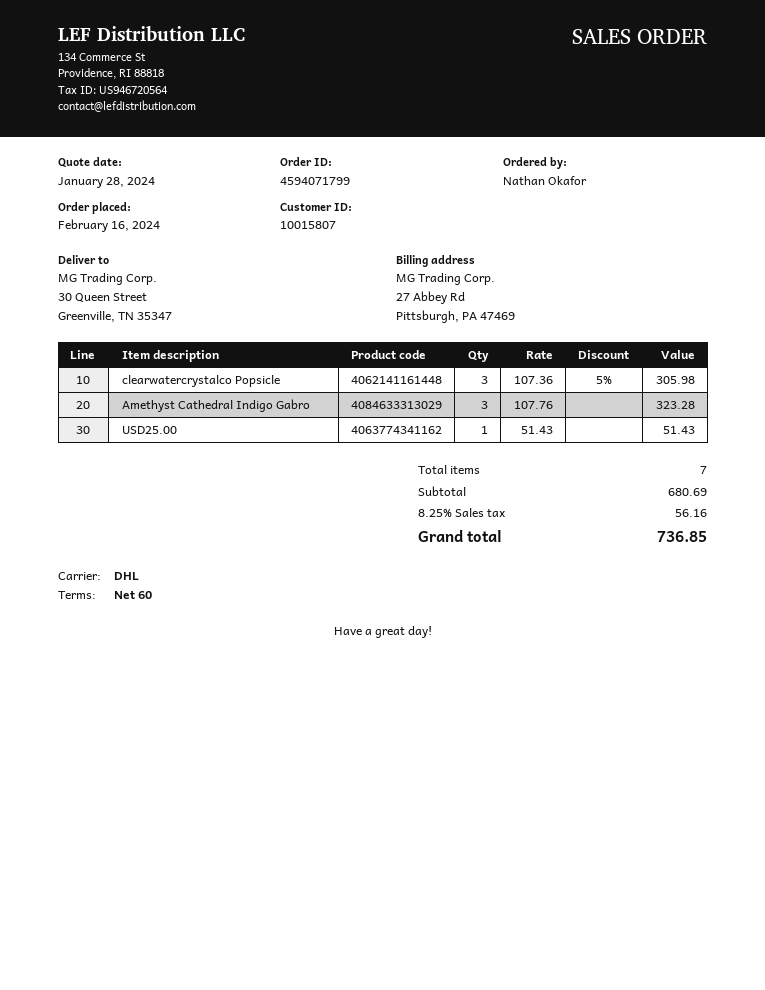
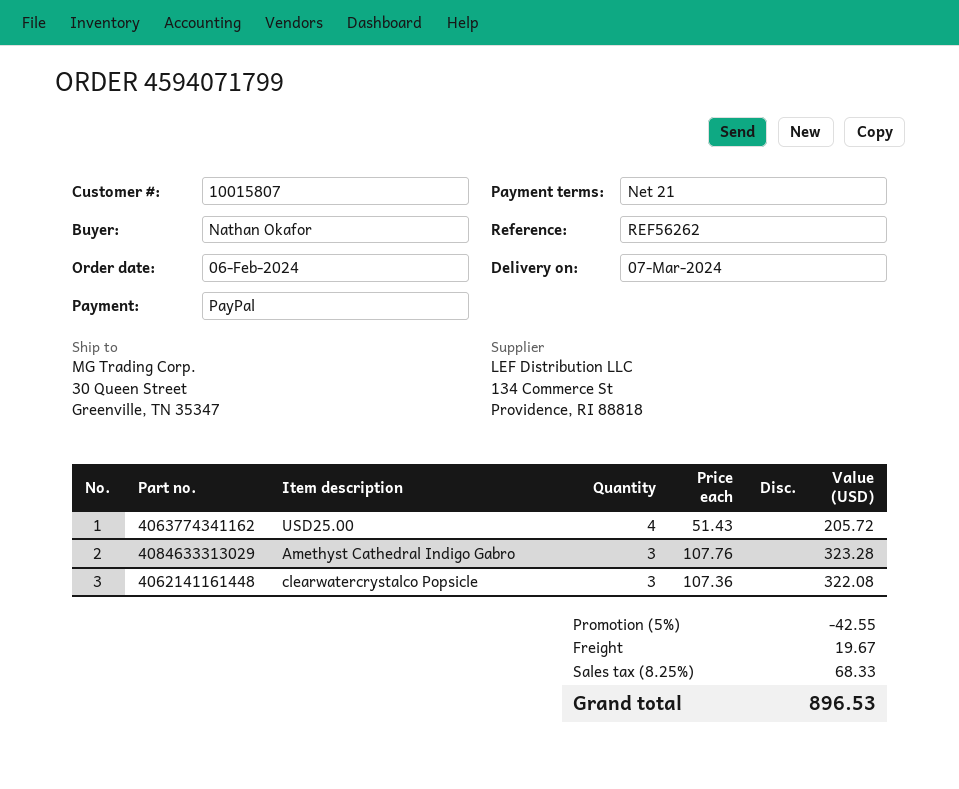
order date: 2024-02-16 -> 2024-02-06
payment terms: 60 days -> 21 days
clearwatercrystalco Popsicle: 3 x 107.36 - 5% = 305.98 -> 3 x 107.36 = 322.08
USD25.00: 1 x 51.43 = 51.43 -> 4 x 51.43 = 205.72
discount: none -> 5% = 42.55
shipping: none -> 19.67
tax: 8.25% = 56.16 -> 8.25% = 68.33
total: 736.85 -> 896.53

